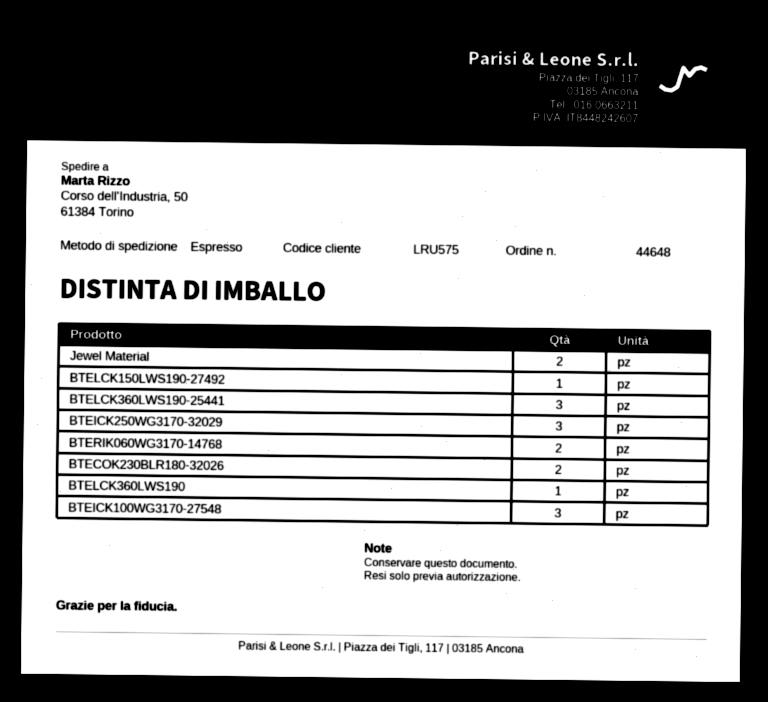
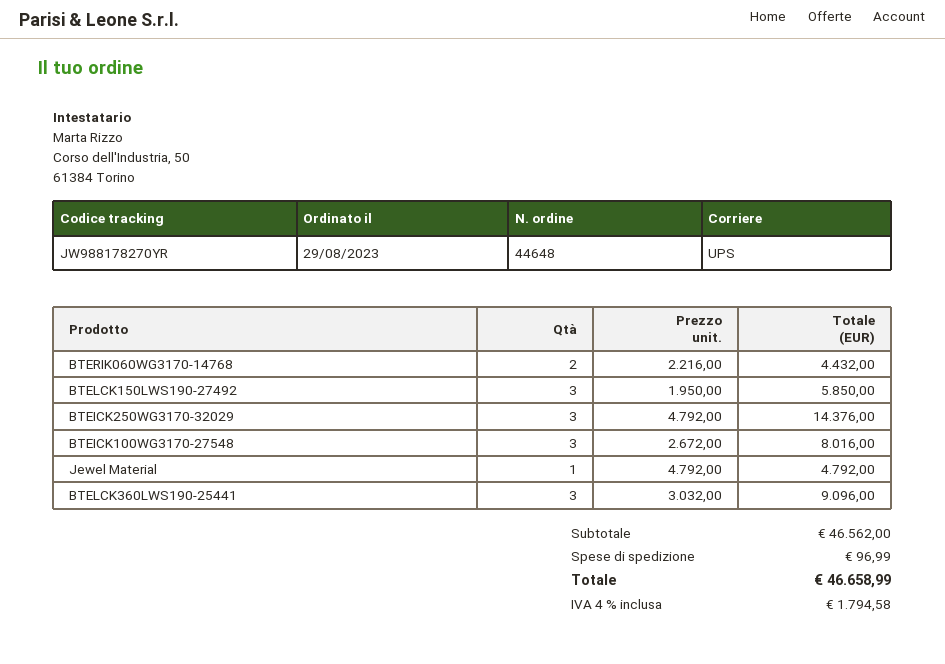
shipping method: express -> UPS
Jewel Material: 2 -> 1
BTELCK150LWS190-27492: 1 -> 3
BTECOK230BLR180-32026: 2 -> none
BTELCK360LWS190: 1 -> none

